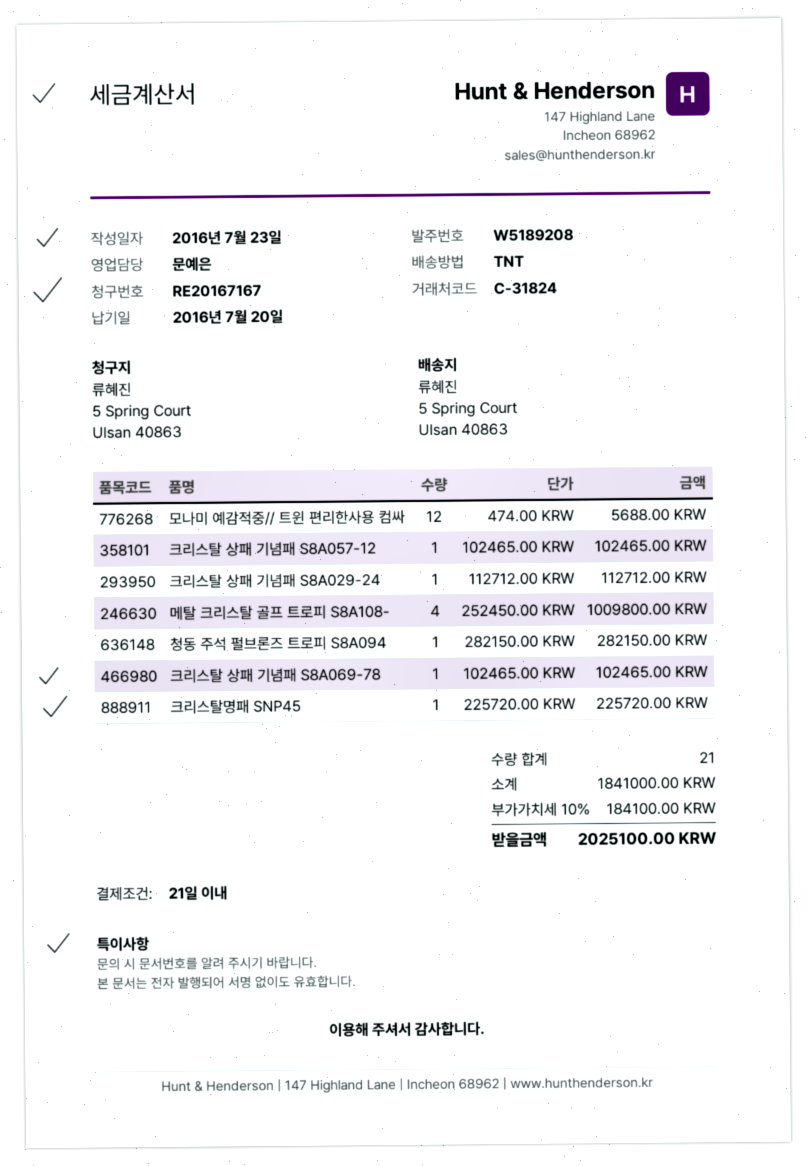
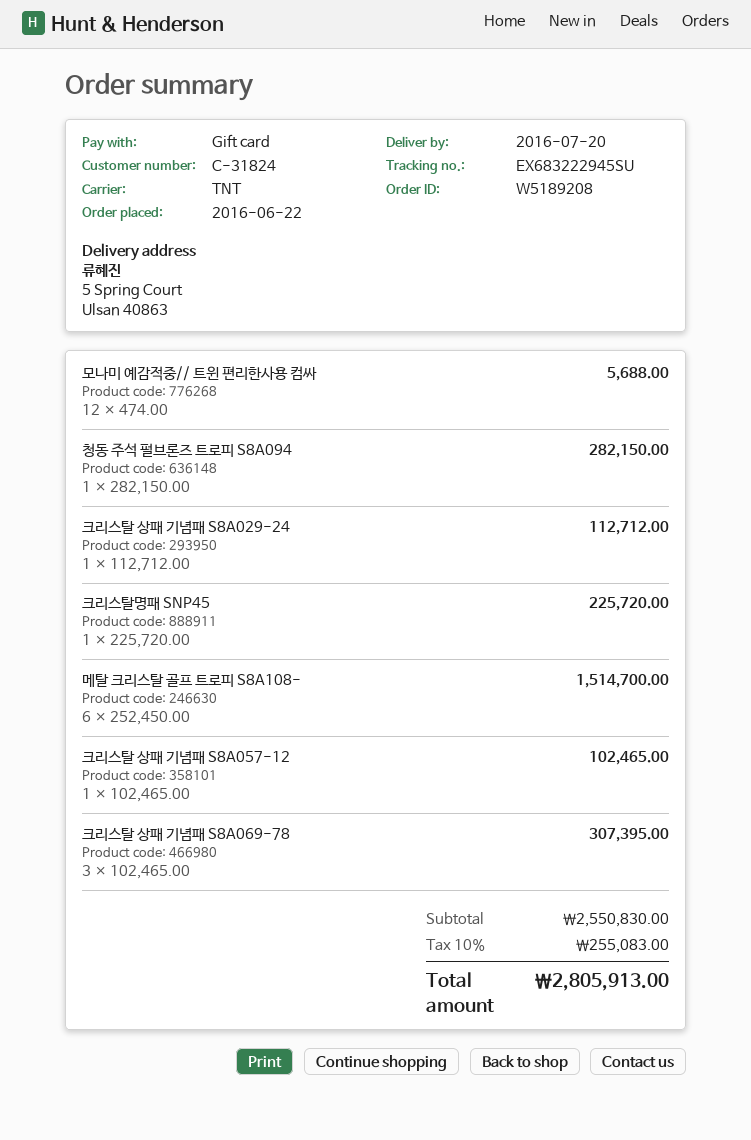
메탈 크리스탈 골프 트로피 S8A108-: 4 x 252450.00 = 1009800.00 -> 6 x 252450.00 = 1514700.00
크리스탈 상패 기념패 S8A069-78: 1 x 102465.00 = 102465.00 -> 3 x 102465.00 = 307395.00
subtotal: 1841000.00 -> 2550830.00
tax: 10% = 184100.00 -> 10% = 255083.00
total: 2025100.00 -> 2805913.00

